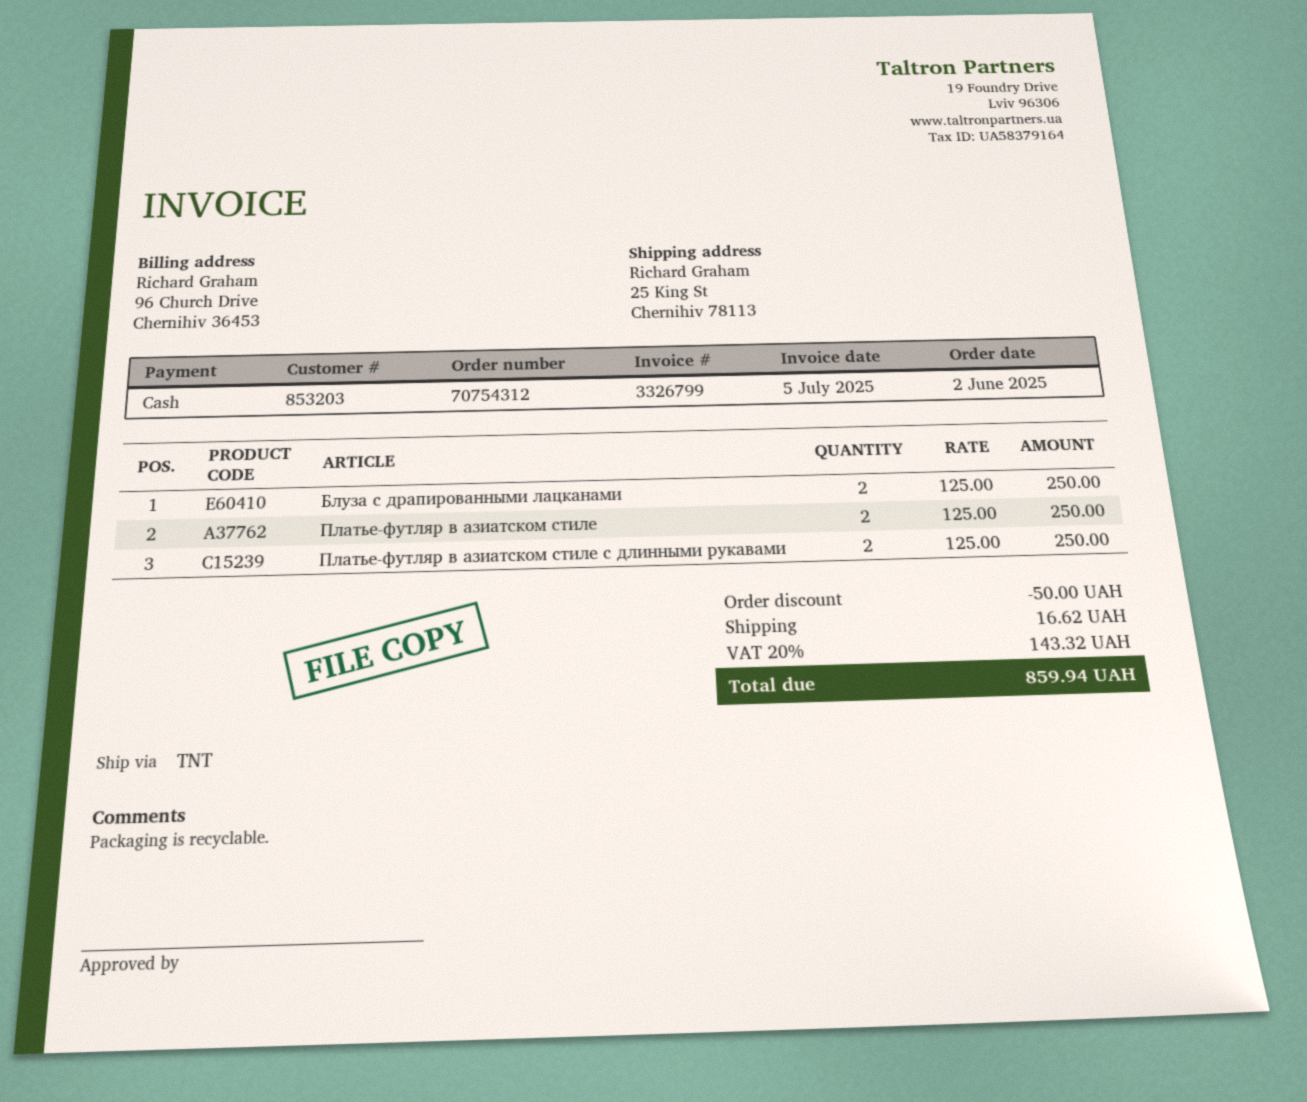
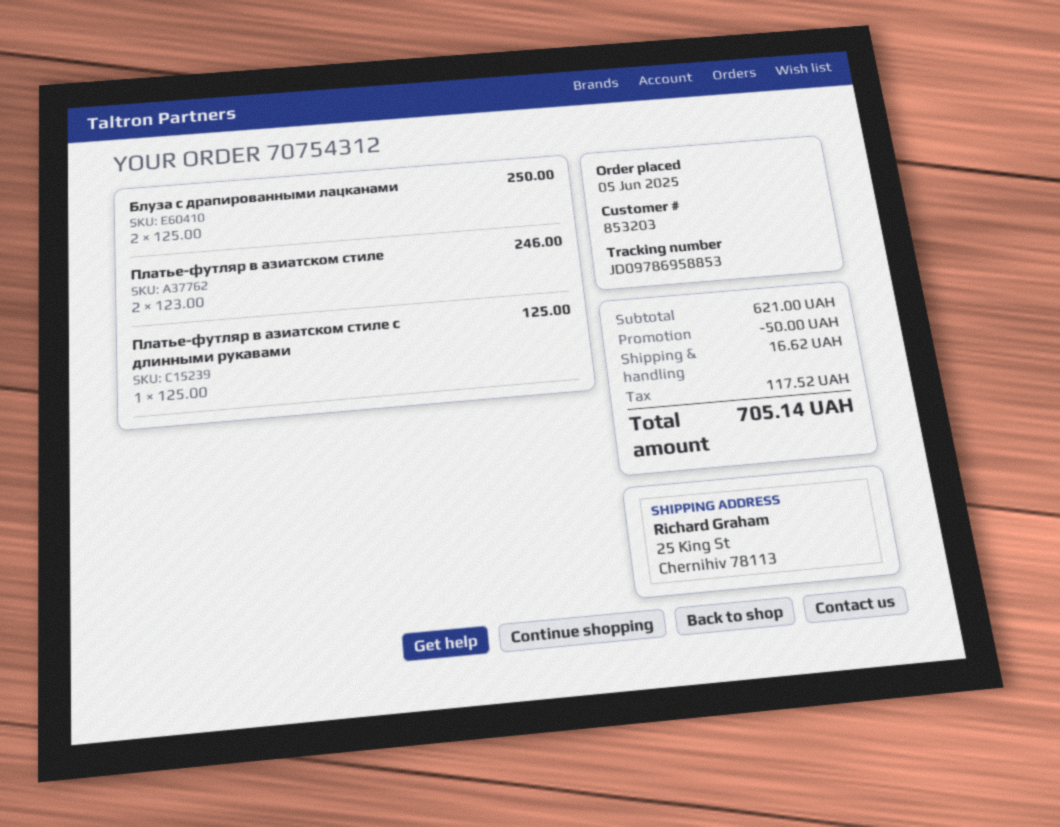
order date: 2025-06-02 -> 2025-06-05
Платье-футляр в азиатском стиле: 2 x 125.00 = 250.00 -> 2 x 123.00 = 246.00
Платье-футляр в азиатском стиле с длинными рукавами: 2 x 125.00 = 250.00 -> 1 x 125.00 = 125.00
tax: 143.32 -> 117.52
total: 859.94 -> 705.14

